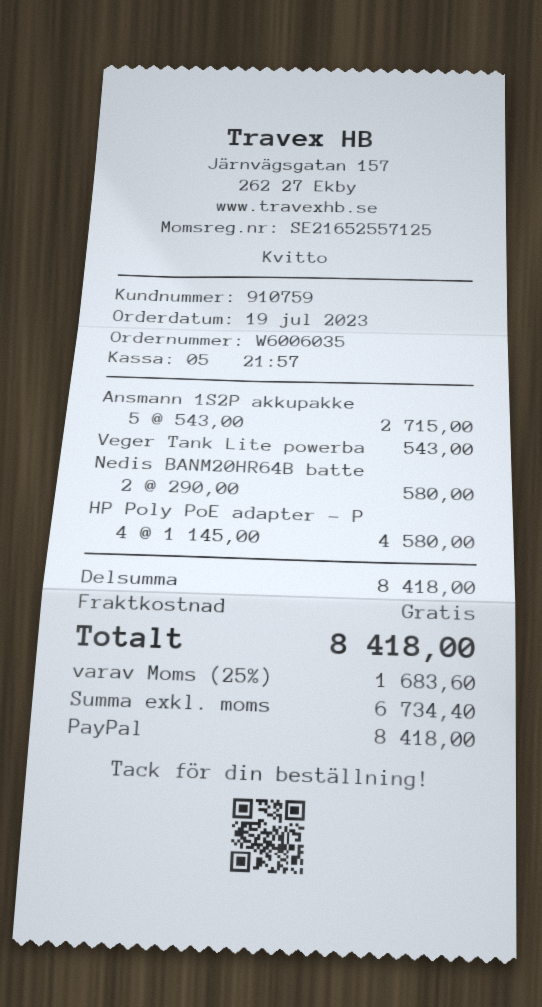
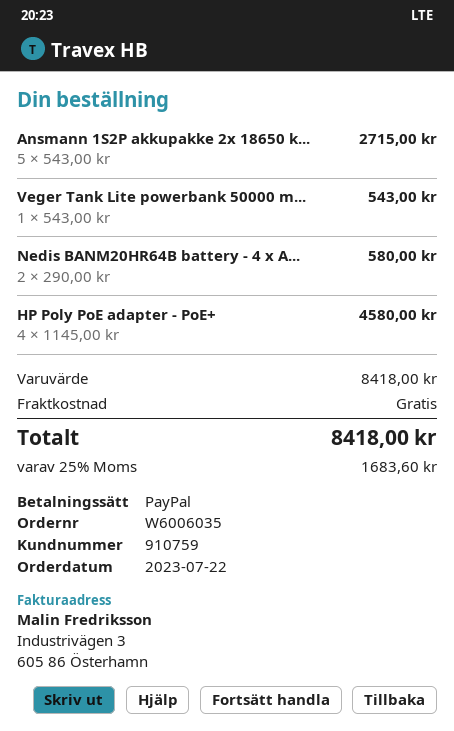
order date: 2023-07-19 -> 2023-07-22

